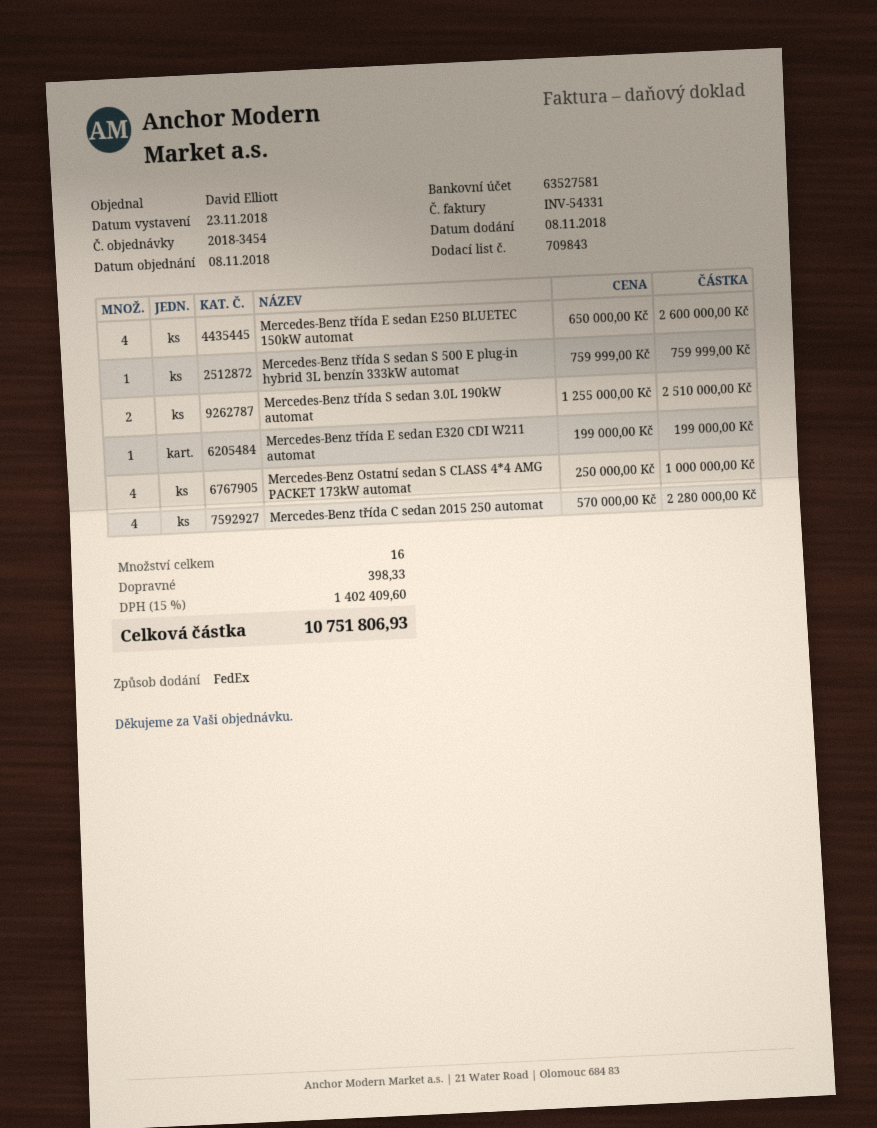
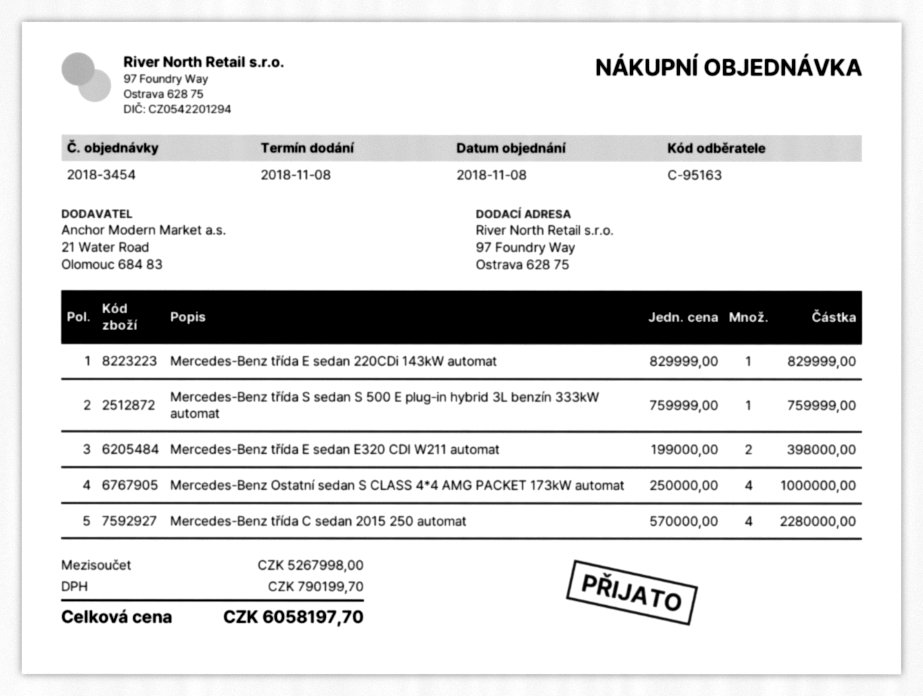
Mercedes-Benz třída E sedan E250 BLUETEC 150kW automat: 4 x 650000.00 = 2600000.00 -> none
Mercedes-Benz třída S sedan 3.0L 190kW automat: 2 x 1255000.00 = 2510000.00 -> none
Mercedes-Benz třída E sedan E320 CDI W211 automat: 1 x 199000.00 = 199000.00 -> 2 x 199000.00 = 398000.00
Mercedes-Benz třída E sedan 220CDi 143kW automat: none -> 1 x 829999.00 = 829999.00
shipping: 398.33 -> none
tax: 1402409.60 -> 790199.70
total: 10751806.93 -> 6058197.70

